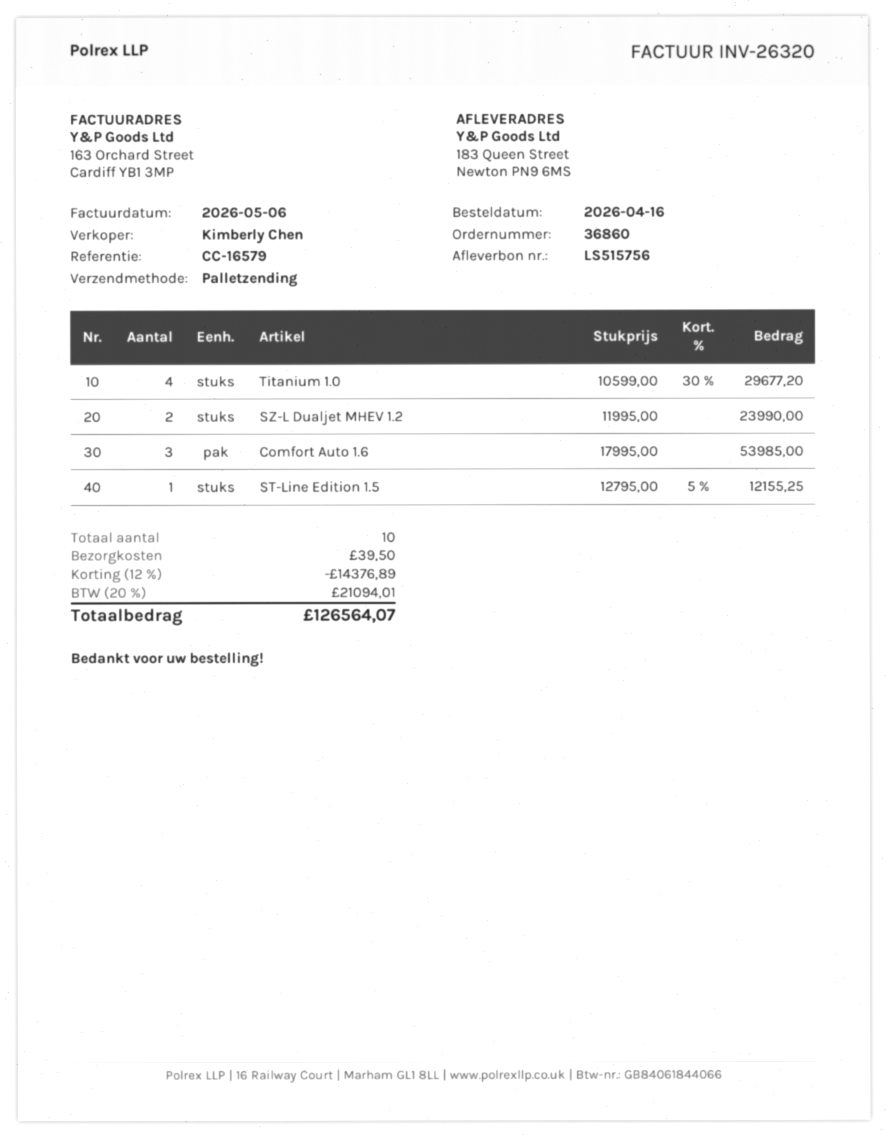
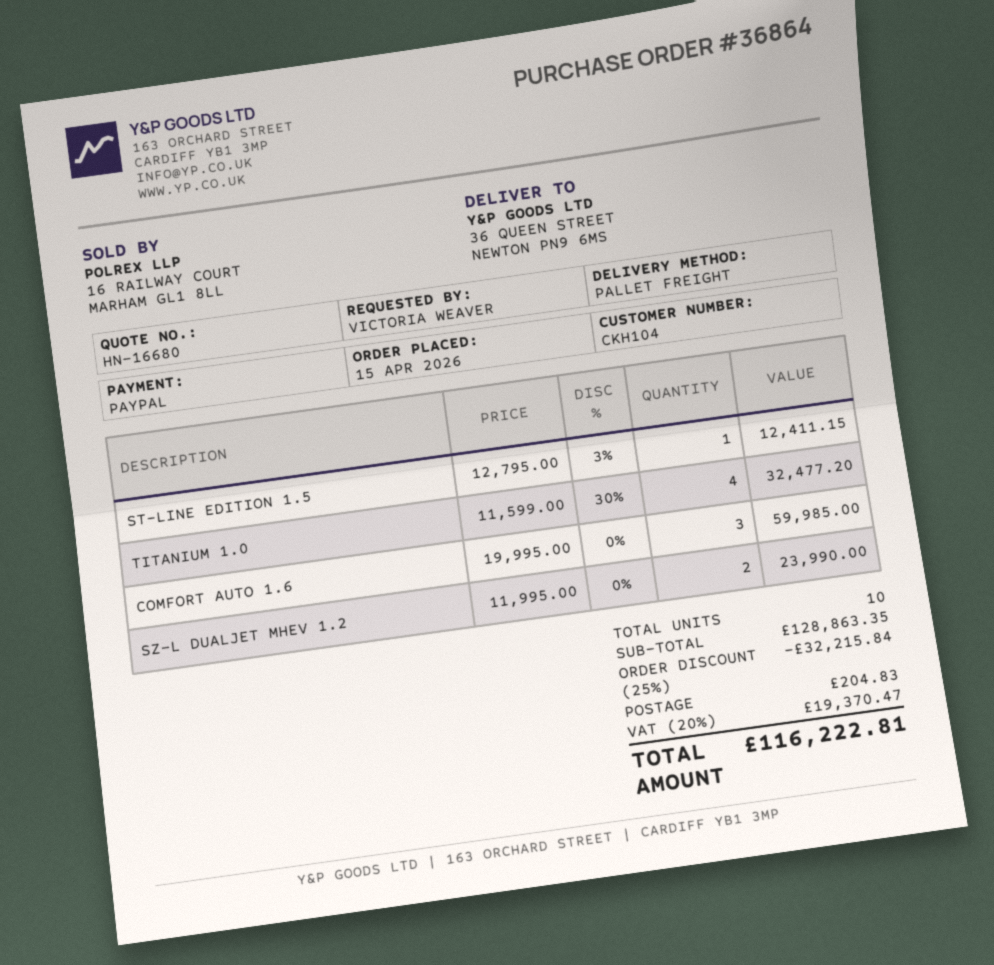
order number: 36860 -> 36864
order date: 2026-04-16 -> 2026-04-15
ship to: 183 Queen Street, Newton PN9 6MS -> 36 QUEEN STREET, NEWTON PN9 6MS
Titanium 1.0: 4 x 10599.00 - 30% = 29677.20 -> 4 x 11599.00 - 30% = 32477.20
Comfort Auto 1.6: 3 x 17995.00 = 53985.00 -> 3 x 19995.00 = 59985.00
ST-Line Edition 1.5: 1 x 12795.00 - 5% = 12155.25 -> 1 x 12795.00 - 3% = 12411.15
discount: 12% = 14376.89 -> 25% = 32215.84
shipping: 39.50 -> 204.83
tax: 20% = 21094.01 -> 20% = 19370.47
total: 126564.07 -> 116222.81

